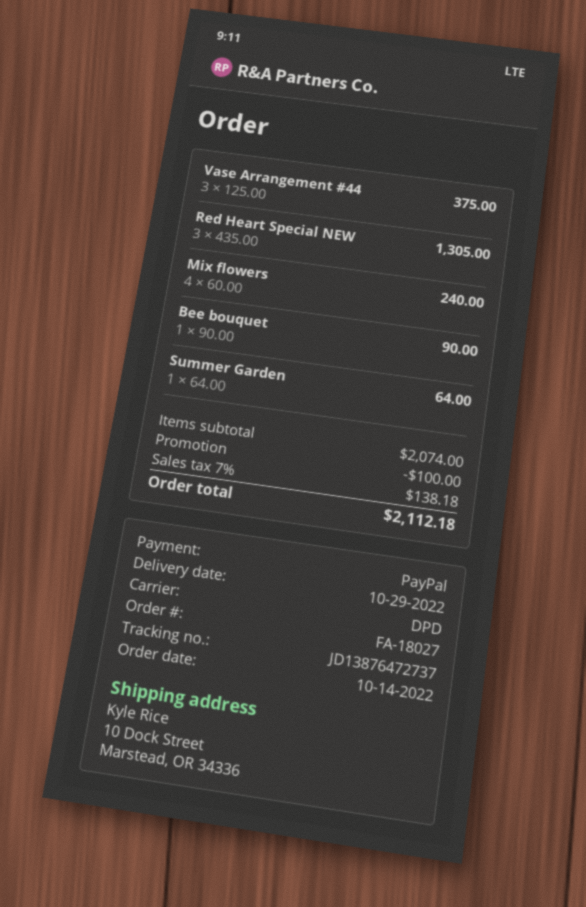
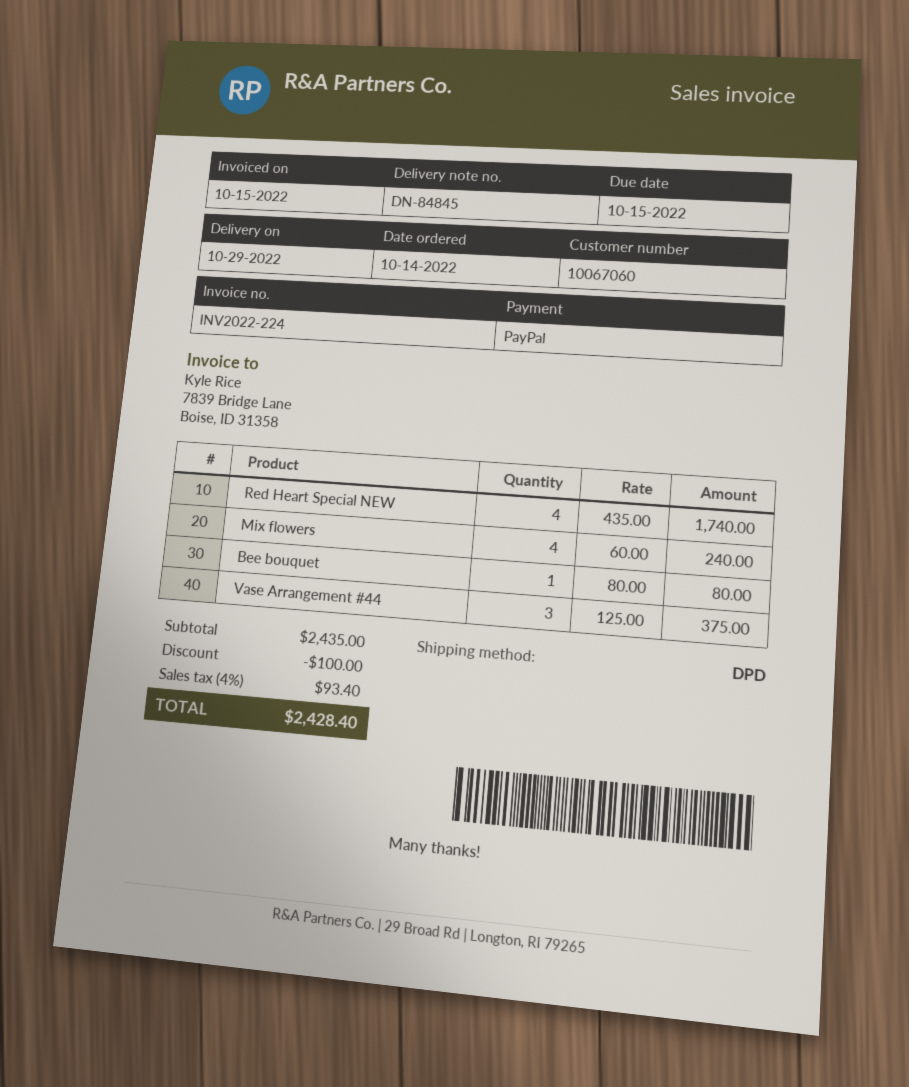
Red Heart Special NEW: 3 x 435.00 = 1305.00 -> 4 x 435.00 = 1740.00
Bee bouquet: 1 x 90.00 = 90.00 -> 1 x 80.00 = 80.00
Summer Garden: 1 x 64.00 = 64.00 -> none
subtotal: 2074.00 -> 2435.00
tax: 7% = 138.18 -> 4% = 93.40
total: 2112.18 -> 2428.40

